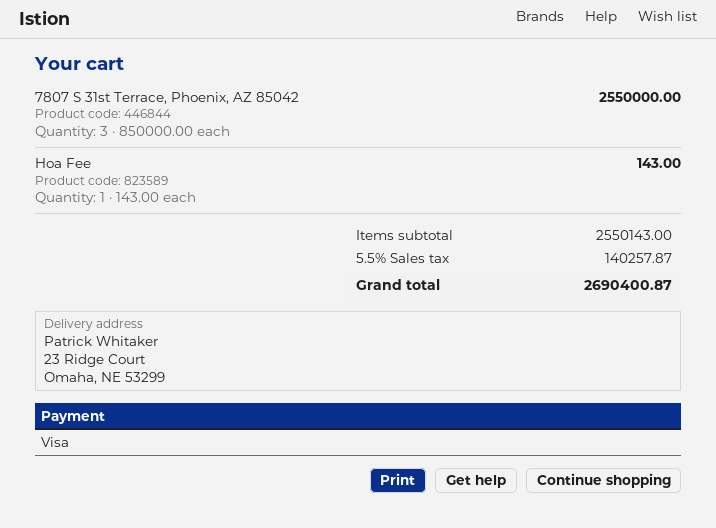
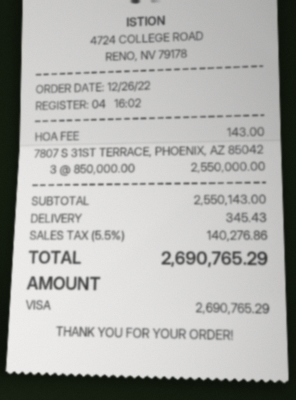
shipping: none -> 345.43
tax: 5.5% = 140257.87 -> 5.5% = 140276.86
total: 2690400.87 -> 2690765.29

